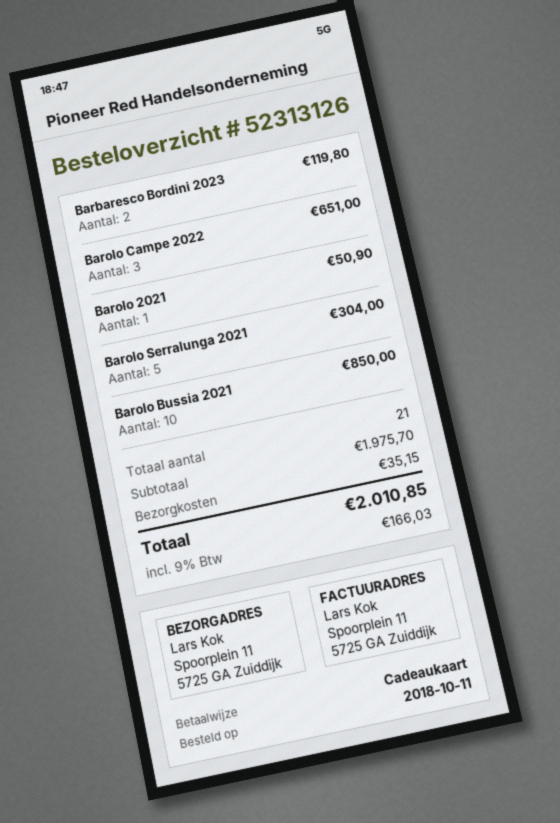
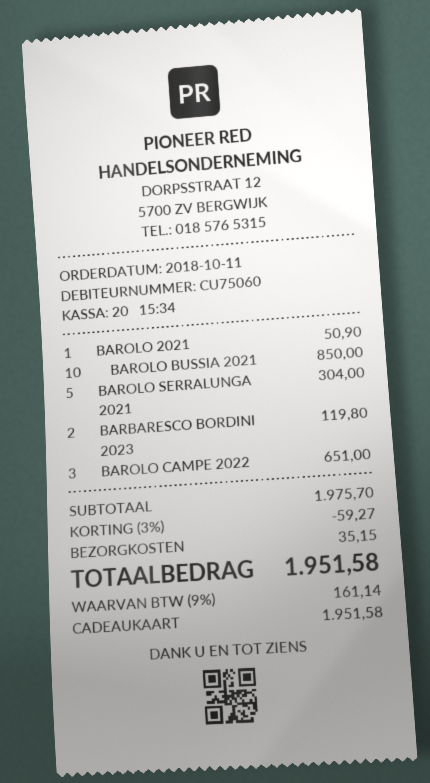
discount: none -> 3% = 59.27
tax: 9% = 166.03 -> 9% = 161.14
total: 2010.85 -> 1951.58

